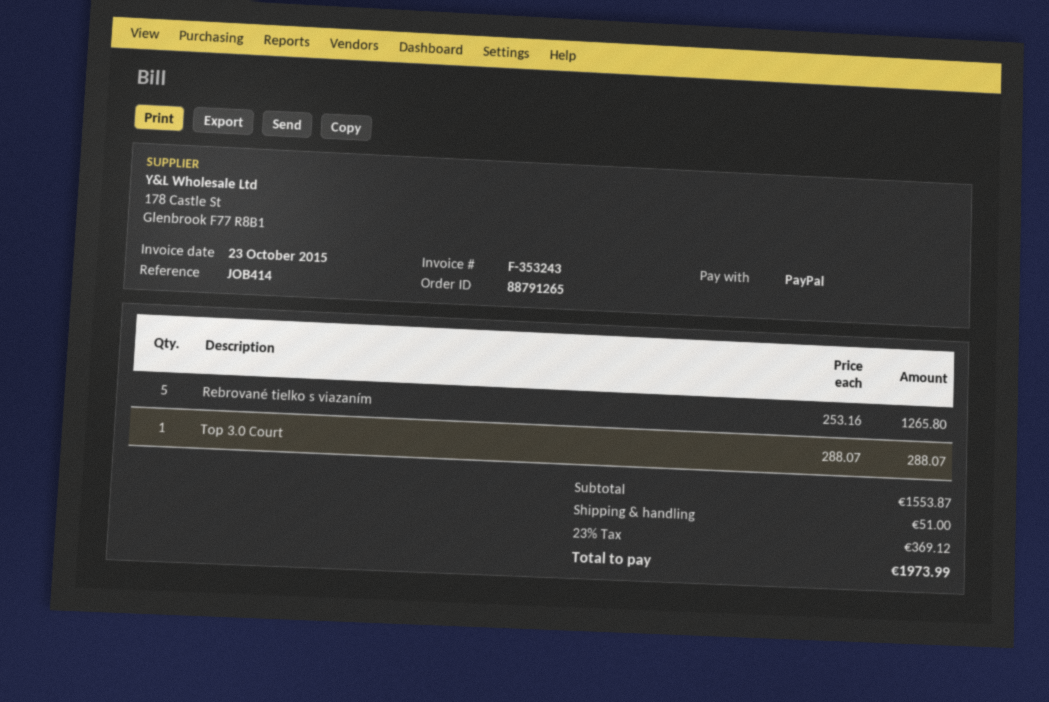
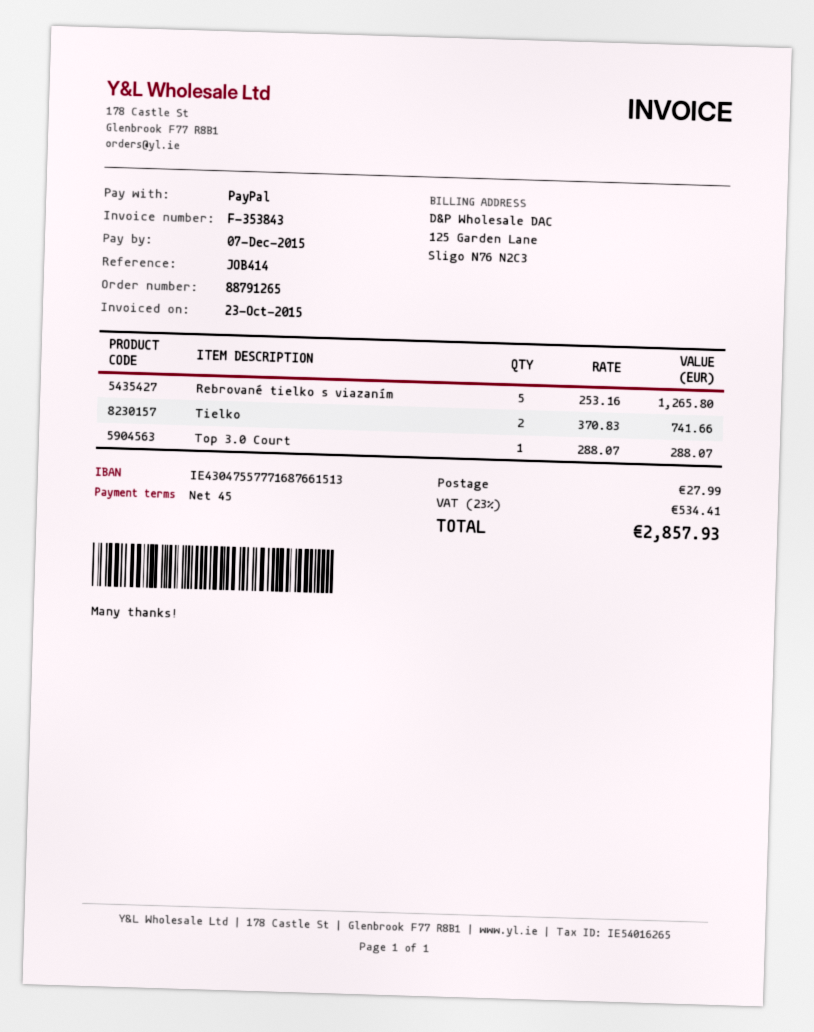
invoice number: F-353243 -> F-353843
Tielko: none -> 2 x 370.83 = 741.66
shipping: 51.00 -> 27.99
tax: 23% = 369.12 -> 23% = 534.41
total: 1973.99 -> 2857.93

